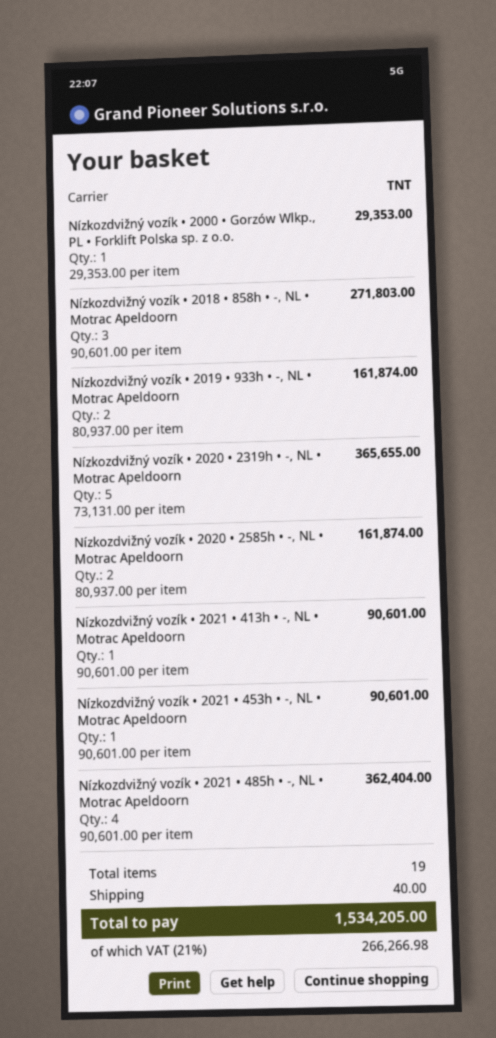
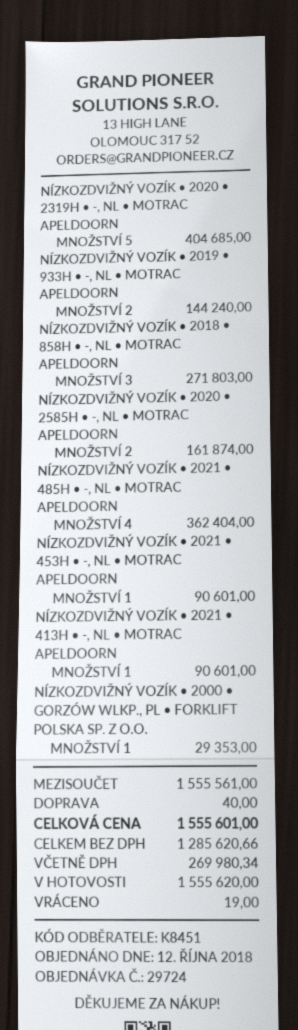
Nízkozdvižný vozík • 2019 • 933h • -, NL • Motrac Apeldoorn: 2 for 161874.00 -> 2 for 144240.00
Nízkozdvižný vozík • 2020 • 2319h • -, NL • Motrac Apeldoorn: 5 for 365655.00 -> 5 for 404685.00
tax: 266266.98 -> 269980.34
total: 1534205.00 -> 1555601.00

